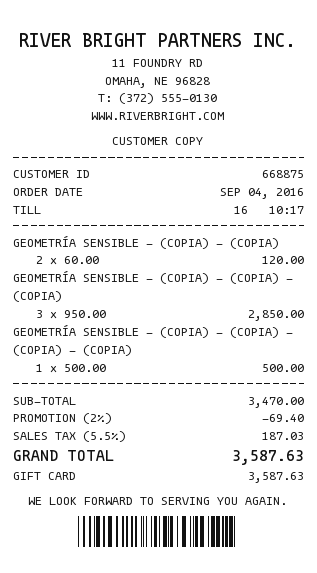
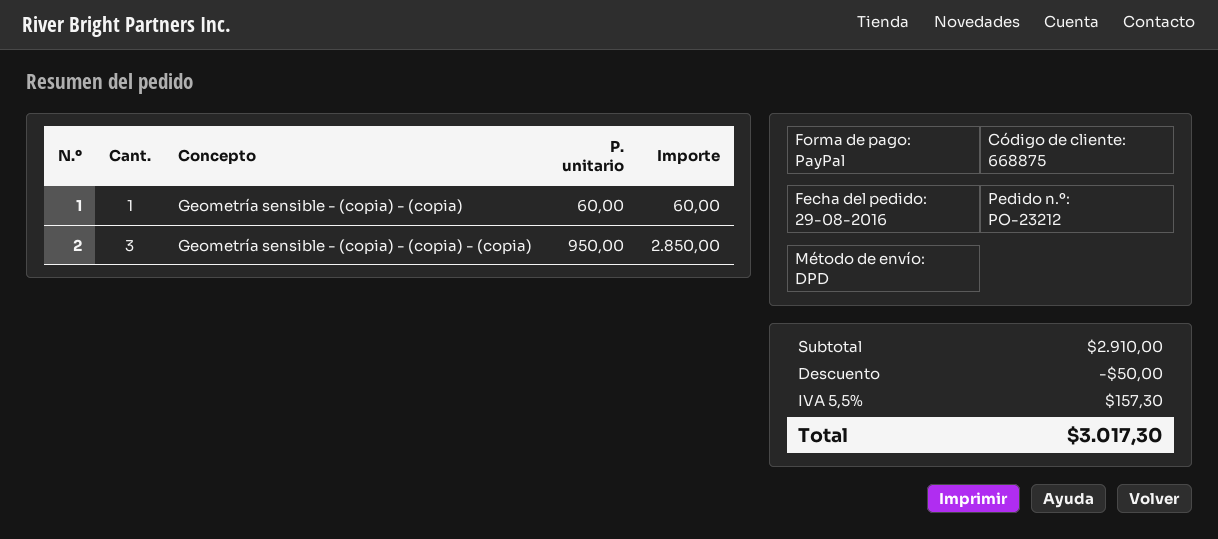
order date: 2016-09-04 -> 2016-08-29
payment method: gift card -> PayPal
GEOMETRÍA SENSIBLE - (COPIA) - (COPIA): 2 x 60.00 = 120.00 -> 1 x 60.00 = 60.00
GEOMETRÍA SENSIBLE - (COPIA) - (COPIA) - (COPIA) - (COPIA): 1 x 500.00 = 500.00 -> none
subtotal: 3470.00 -> 2910.00
discount: 69.40 -> 50.00
tax: 5.5% = 187.03 -> 5.5% = 157.30
total: 3587.63 -> 3017.30

